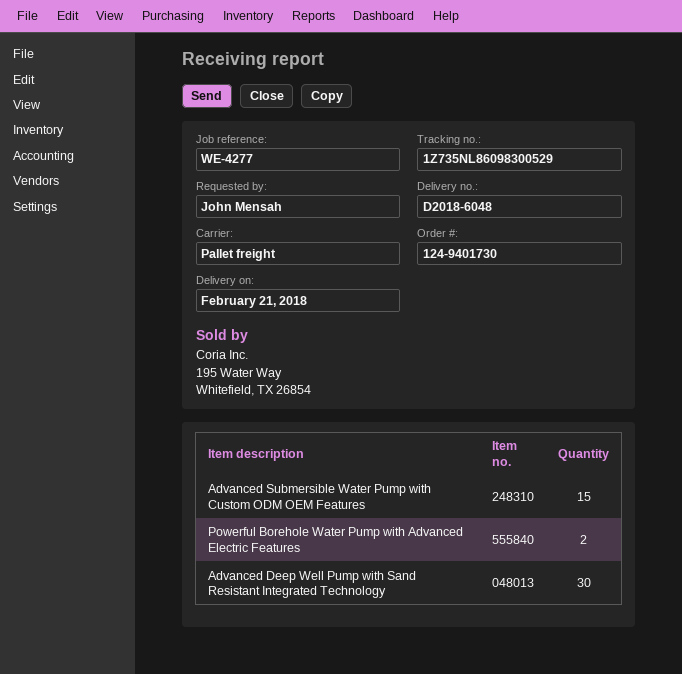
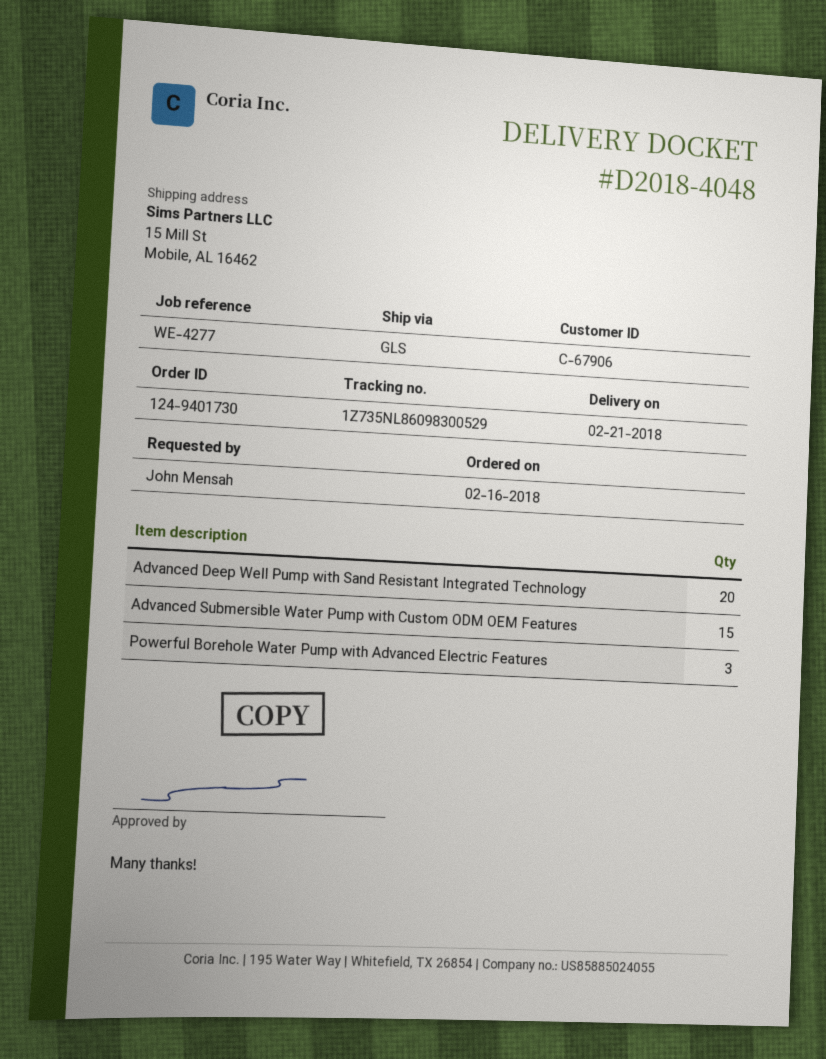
delivery note number: D2018-6048 -> D2018-4048
shipping method: pallet freight -> GLS
Powerful Borehole Water Pump with Advanced Electric Features: 2 -> 3
Advanced Deep Well Pump with Sand Resistant Integrated Technology: 30 -> 20

